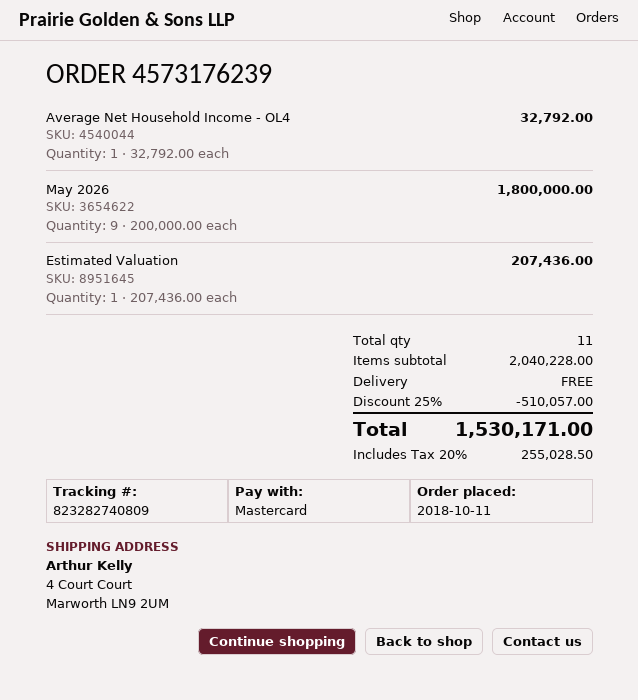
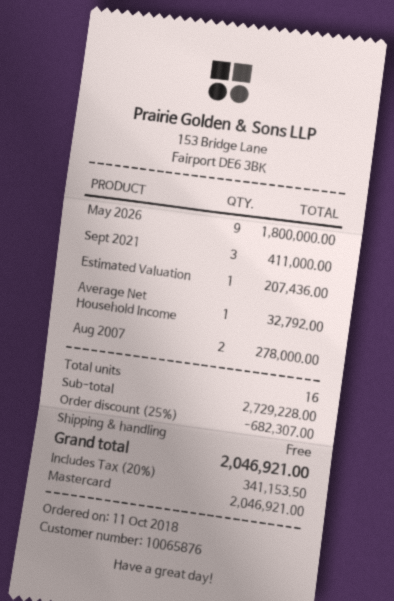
Sept 2021: none -> 3 for 411000.00
Aug 2007: none -> 2 for 278000.00
total quantity: 11 -> 16
subtotal: 2040228.00 -> 2729228.00
discount: 25% = 510057.00 -> 25% = 682307.00
tax: 20% = 255028.50 -> 20% = 341153.50
total: 1530171.00 -> 2046921.00

